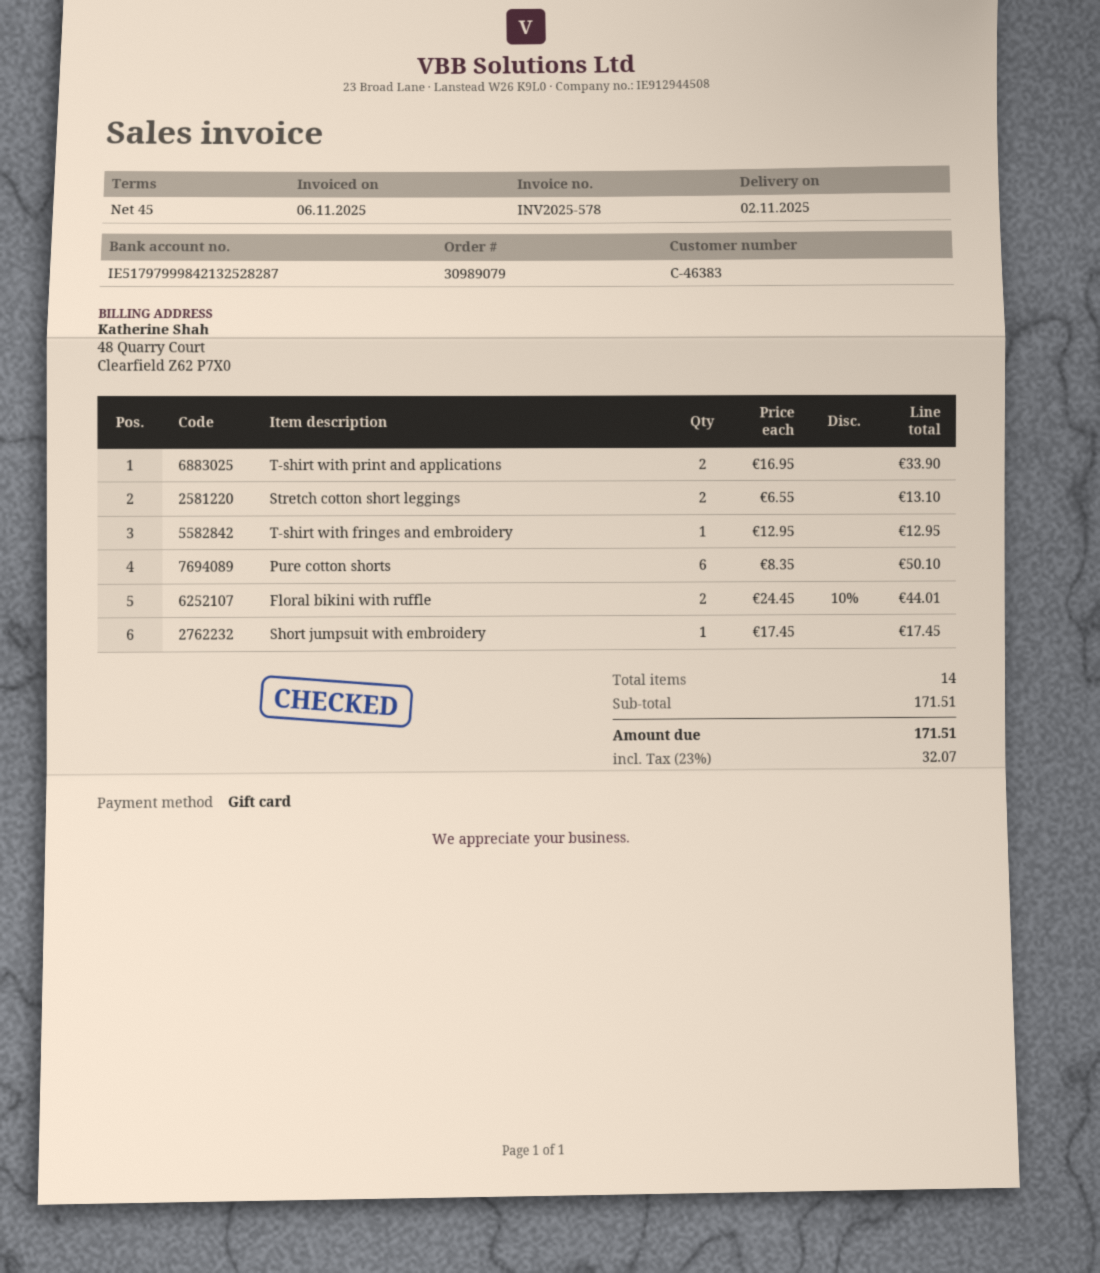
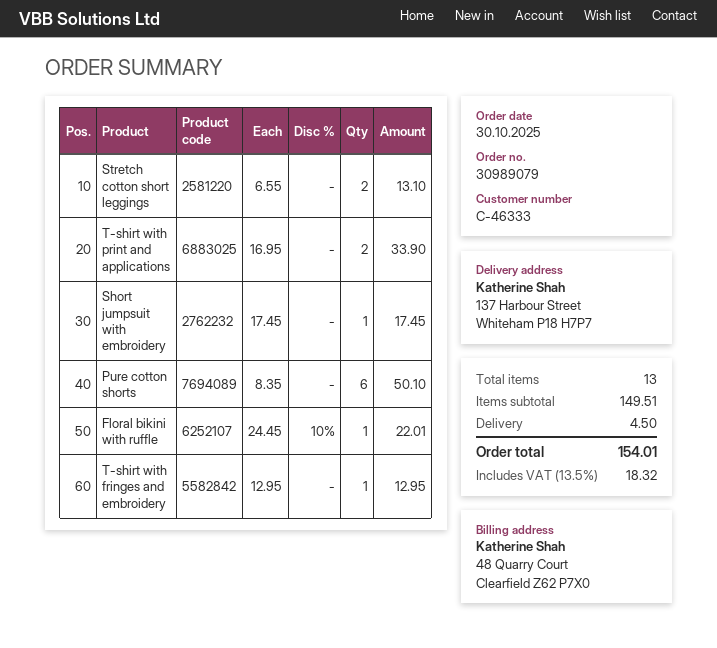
customer number: C-46383 -> C-46333
Floral bikini with ruffle: 2 x 24.45 - 10% = 44.01 -> 1 x 24.45 - 10% = 22.01
total quantity: 14 -> 13
subtotal: 171.51 -> 149.51
shipping: none -> 4.50
tax: 23% = 32.07 -> 13.5% = 18.32
total: 171.51 -> 154.01

